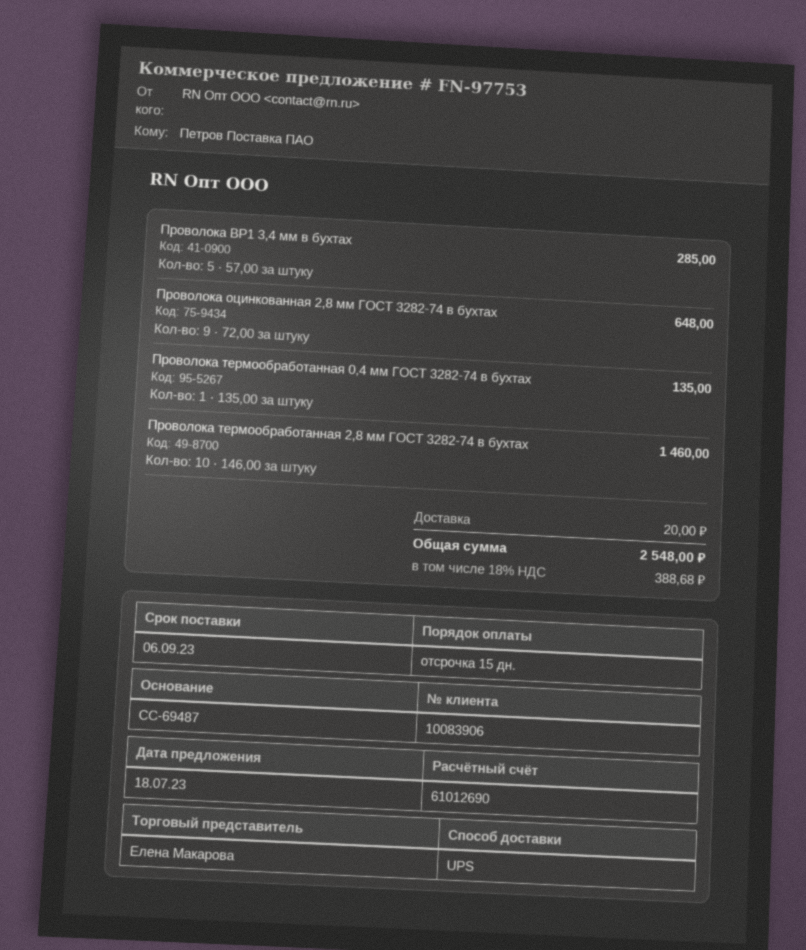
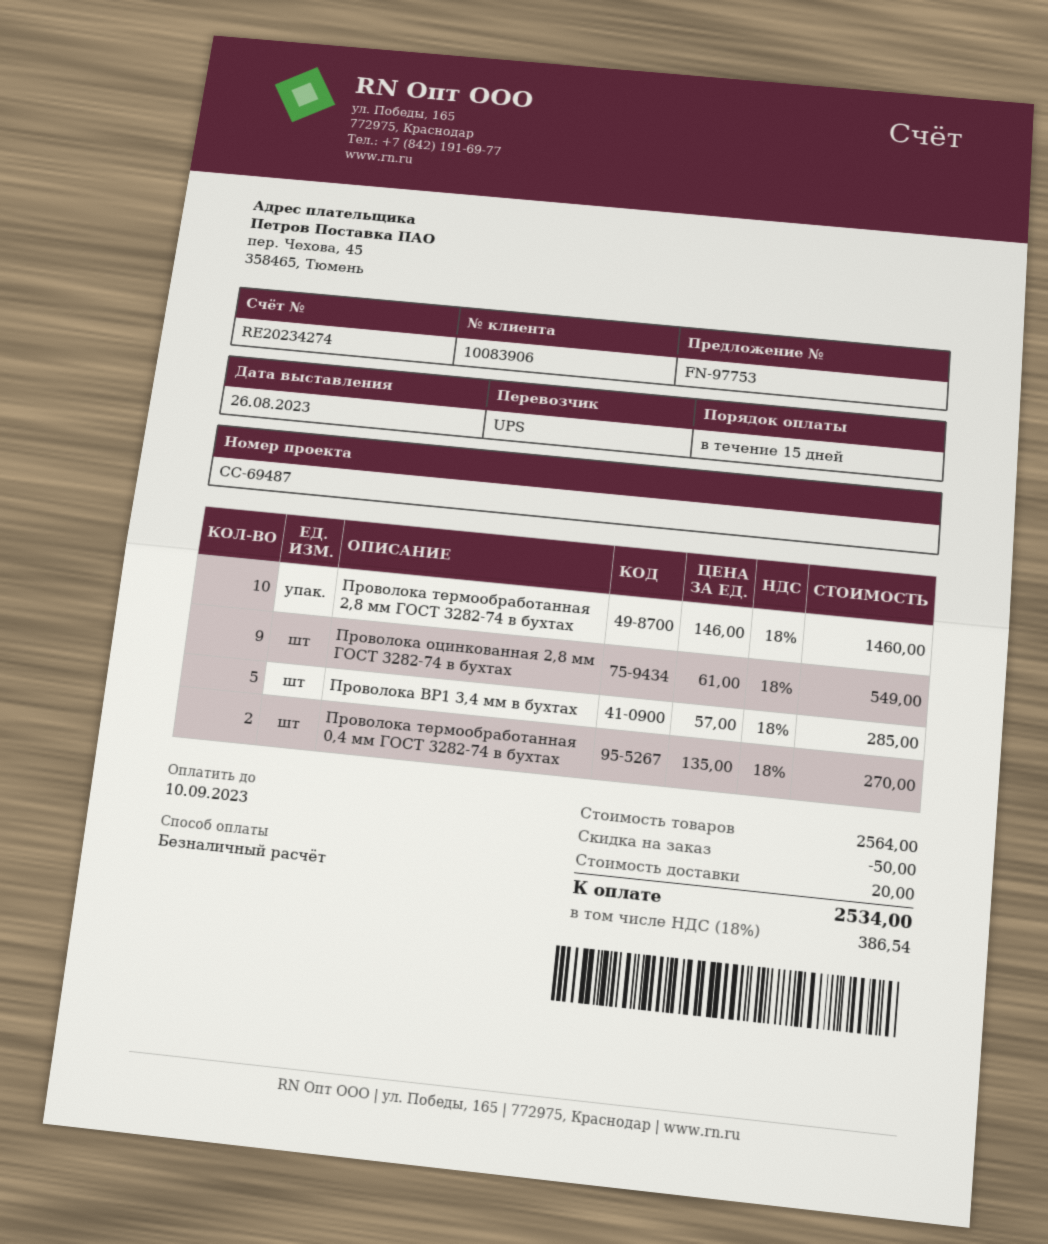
Проволока оцинкованная 2,8 мм ГОСТ 3282-74 в бухтах: 9 x 72.00 = 648.00 -> 9 x 61.00 = 549.00
Проволока термообработанная 0,4 мм ГОСТ 3282-74 в бухтах: 1 x 135.00 = 135.00 -> 2 x 135.00 = 270.00
discount: none -> 50.00
tax: 18% = 388.68 -> 18% = 386.54
total: 2548.00 -> 2534.00

